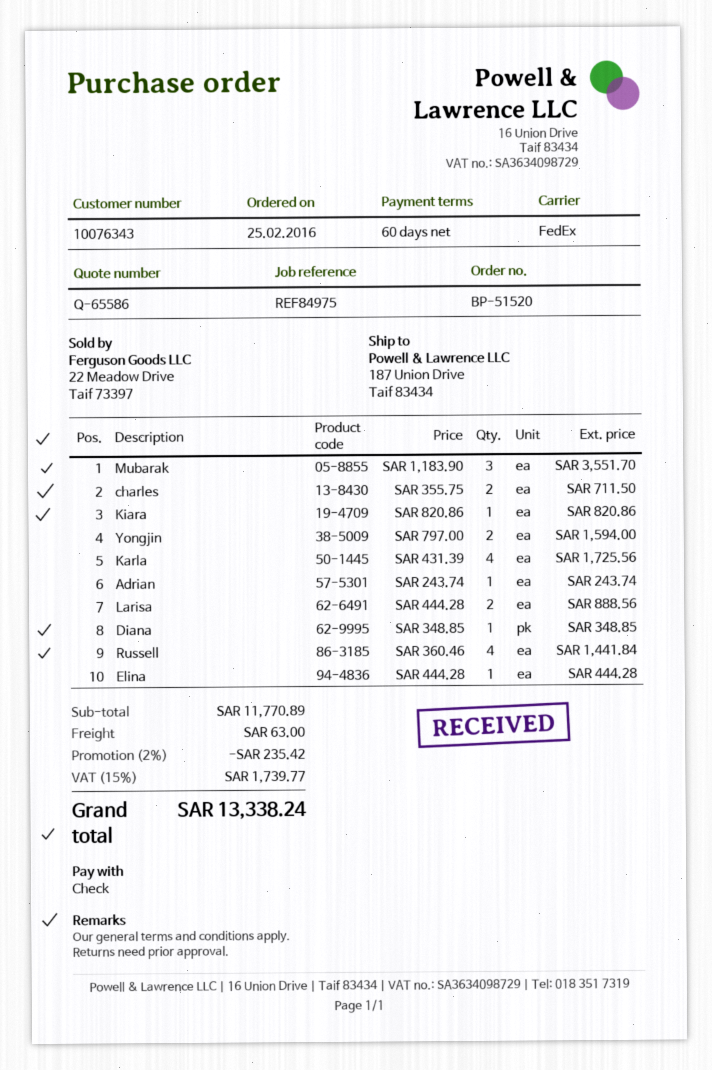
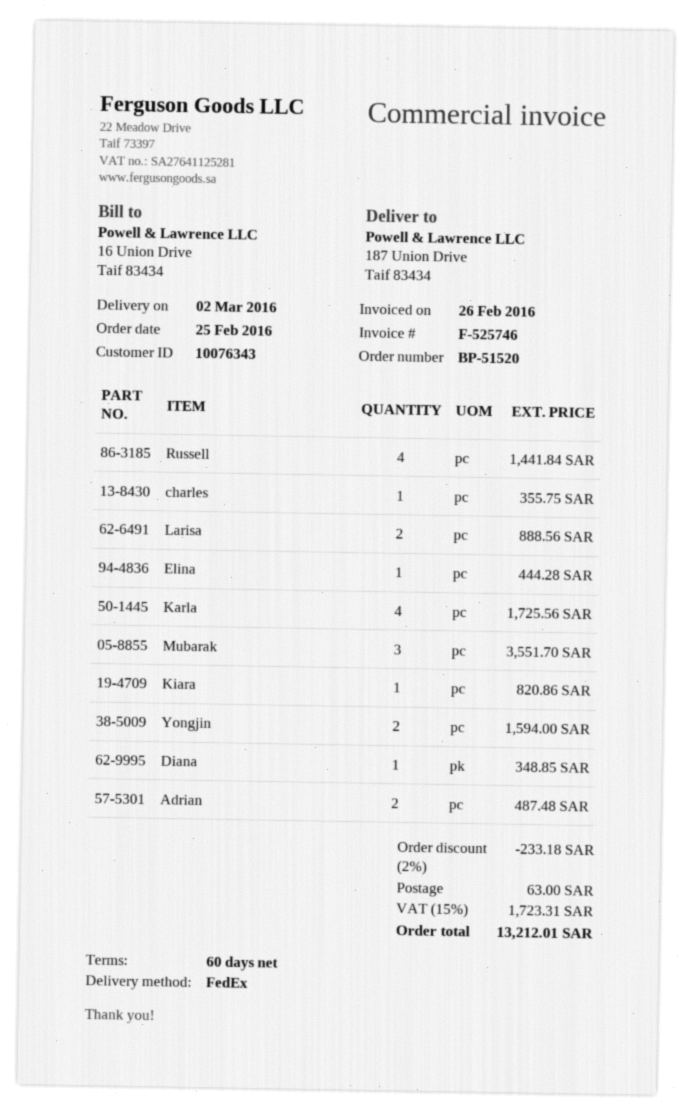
charles: 2 for 711.50 -> 1 for 355.75
Adrian: 1 for 243.74 -> 2 for 487.48
discount: 2% = 235.42 -> 2% = 233.18
tax: 15% = 1739.77 -> 15% = 1723.31
total: 13338.24 -> 13212.01

